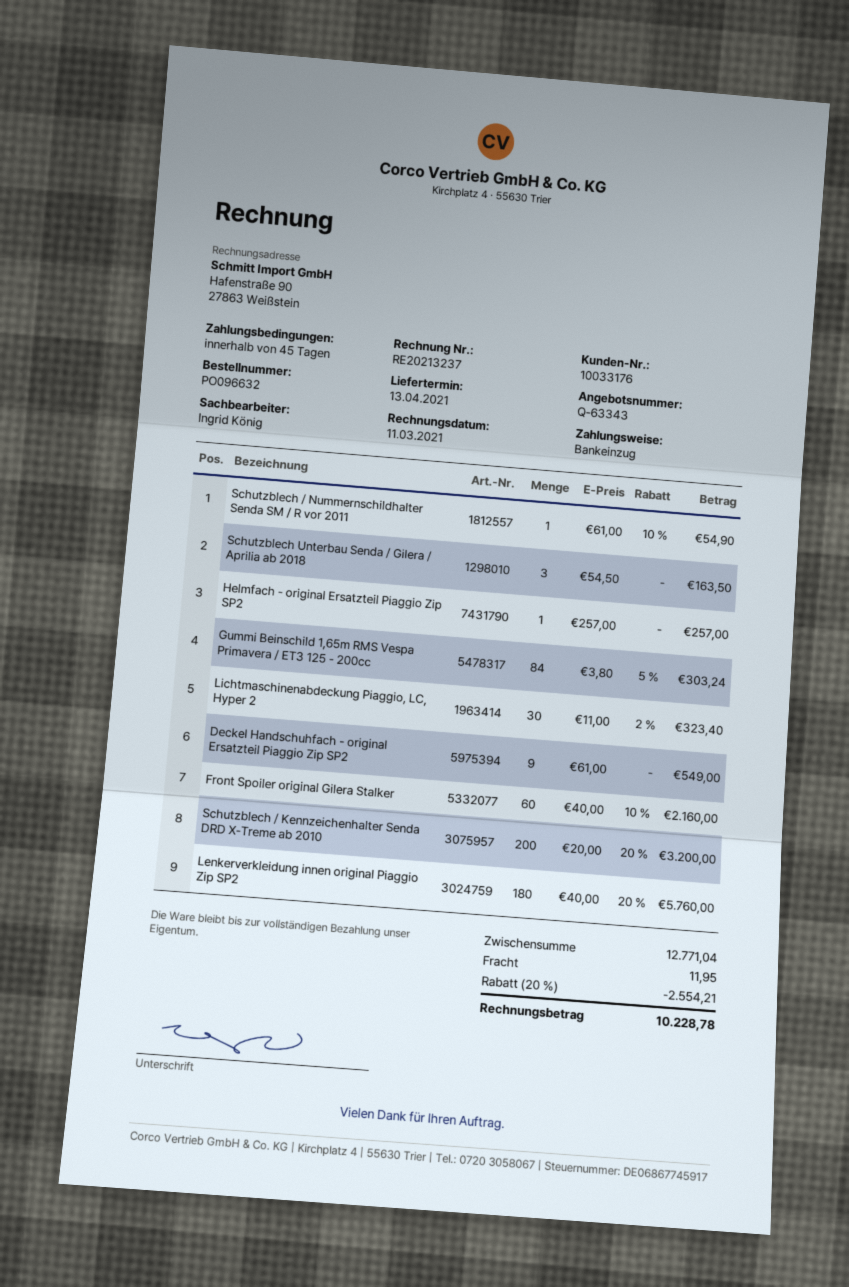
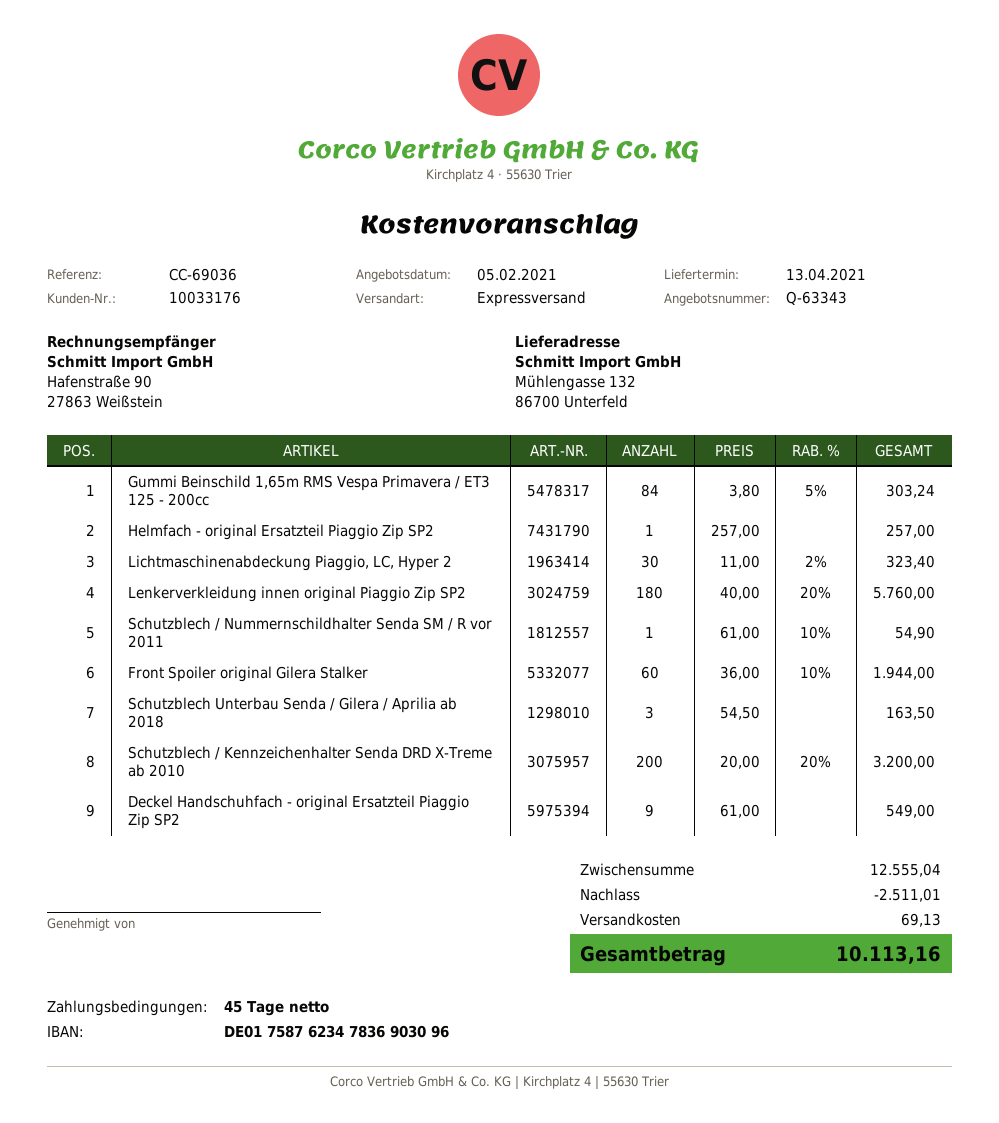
Front Spoiler original Gilera Stalker: 60 x 40.00 - 10% = 2160.00 -> 60 x 36.00 - 10% = 1944.00
subtotal: 12771.04 -> 12555.04
discount: 2554.21 -> 2511.01
shipping: 11.95 -> 69.13
total: 10228.78 -> 10113.16

